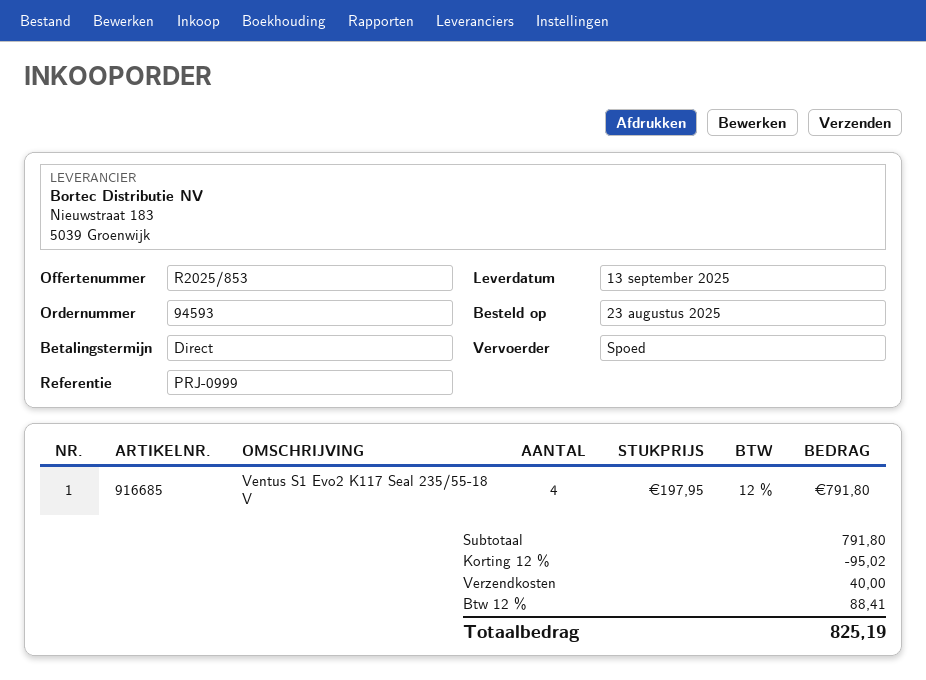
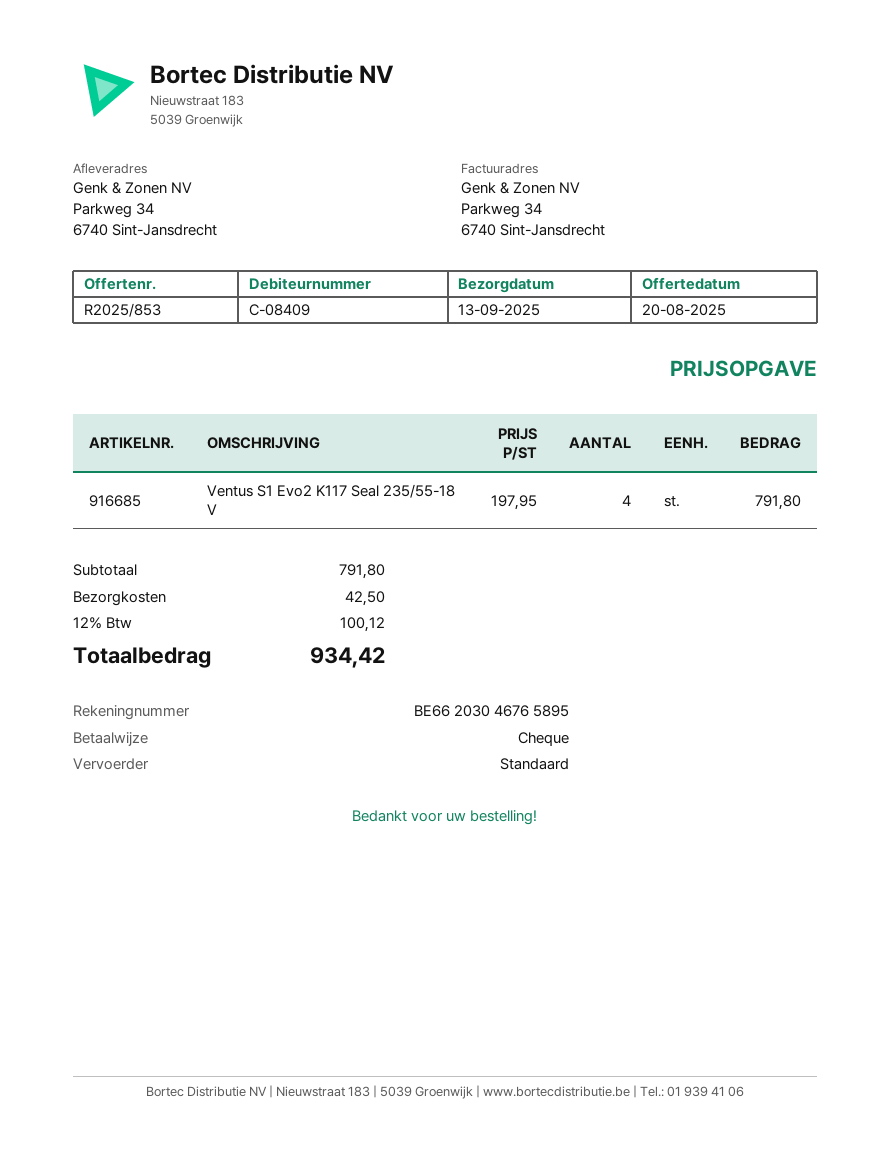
shipping method: express -> standard
discount: 12% = 95.02 -> none
shipping: 40.00 -> 42.50
tax: 12% = 88.41 -> 12% = 100.12
total: 825.19 -> 934.42

